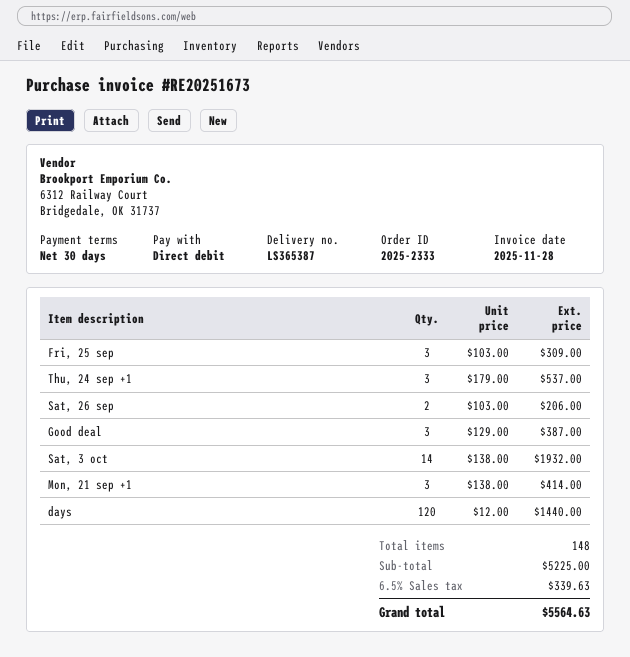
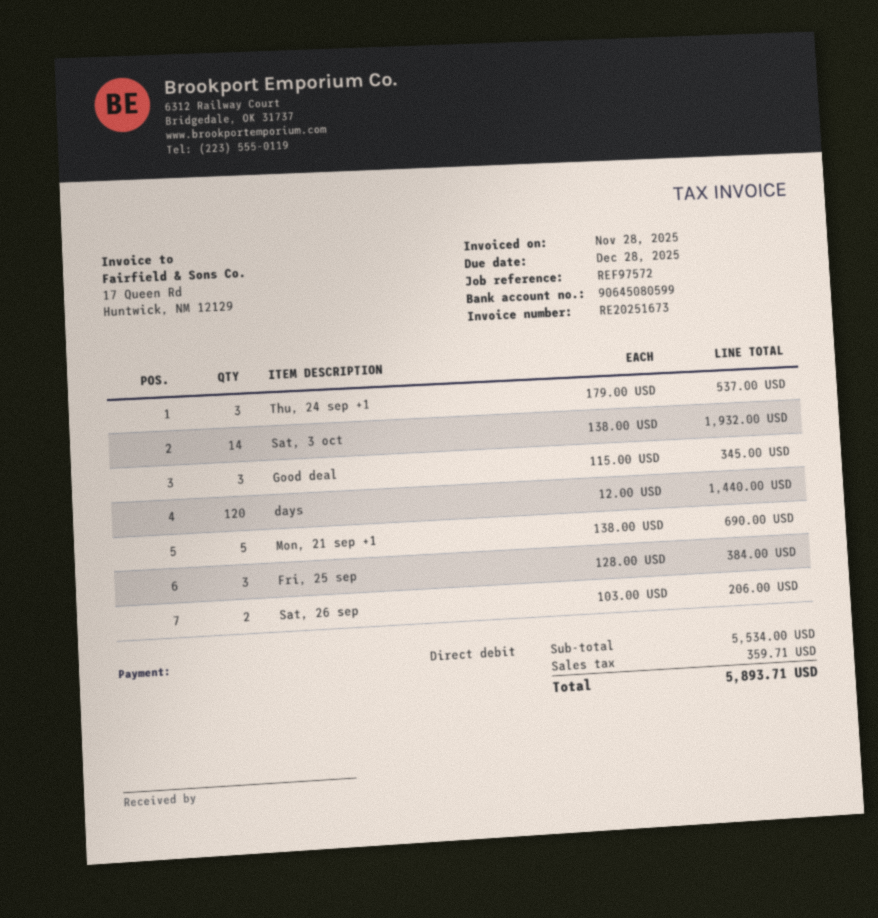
Fri, 25 sep: 3 x 103.00 = 309.00 -> 3 x 128.00 = 384.00
Good deal: 3 x 129.00 = 387.00 -> 3 x 115.00 = 345.00
Mon, 21 sep +1: 3 x 138.00 = 414.00 -> 5 x 138.00 = 690.00
subtotal: 5225.00 -> 5534.00
tax: 339.63 -> 359.71
total: 5564.63 -> 5893.71

